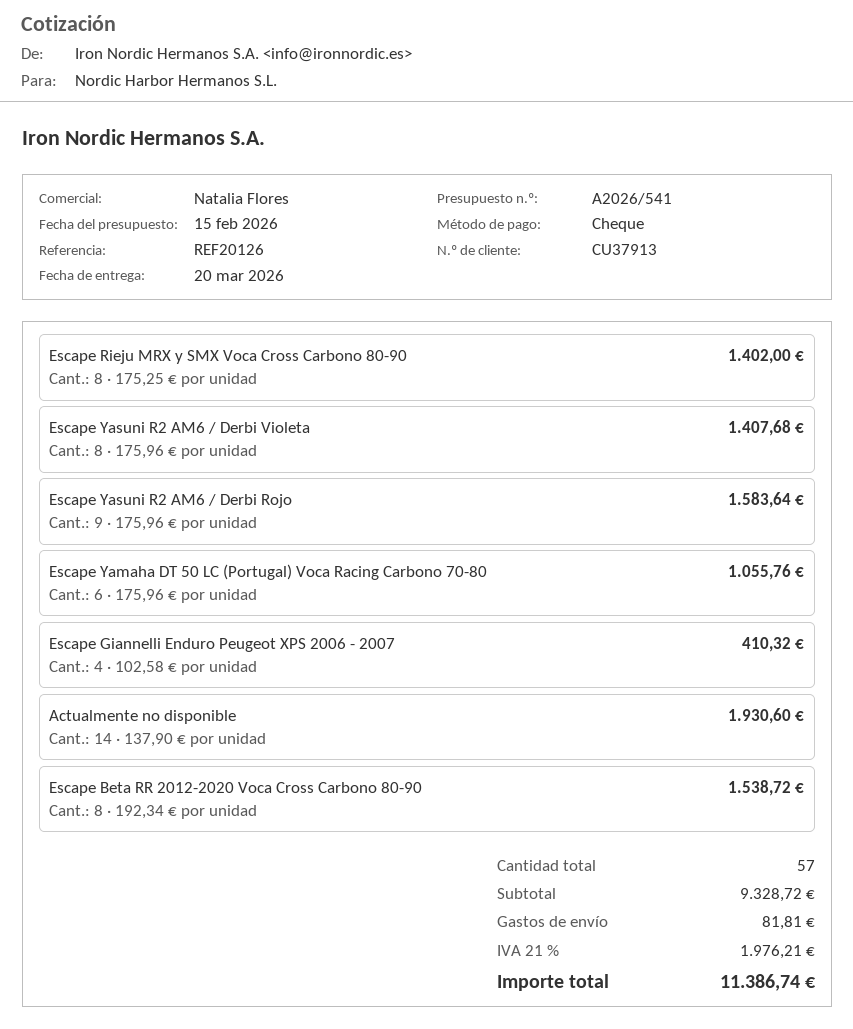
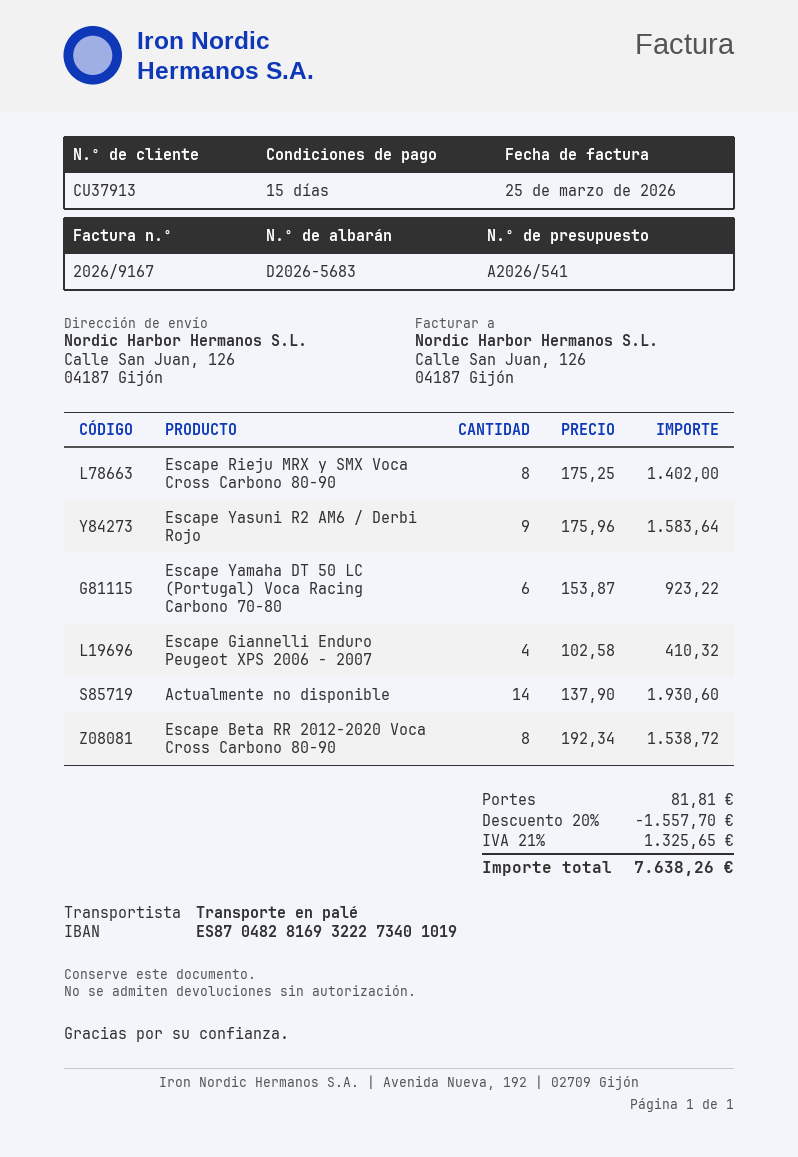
Escape Yasuni R2 AM6 / Derbi Violeta: 8 x 175.96 = 1407.68 -> none
Escape Yamaha DT 50 LC (Portugal) Voca Racing Carbono 70-80: 6 x 175.96 = 1055.76 -> 6 x 153.87 = 923.22
discount: none -> 20% = 1557.70
tax: 21% = 1976.21 -> 21% = 1325.65
total: 11386.74 -> 7638.26

